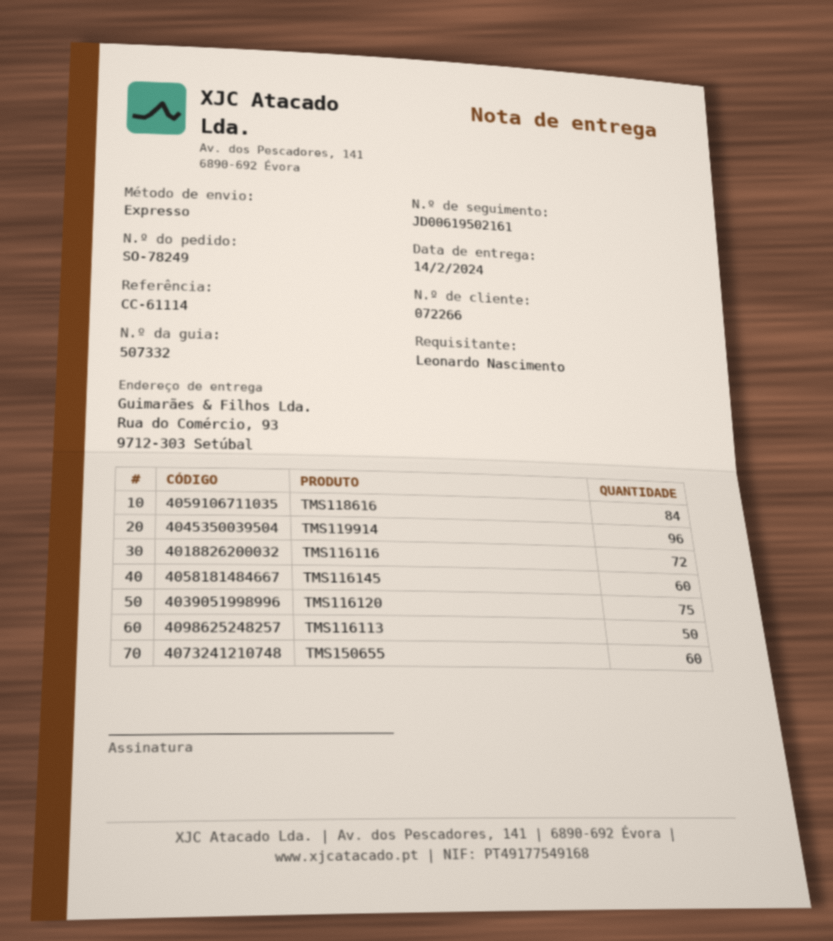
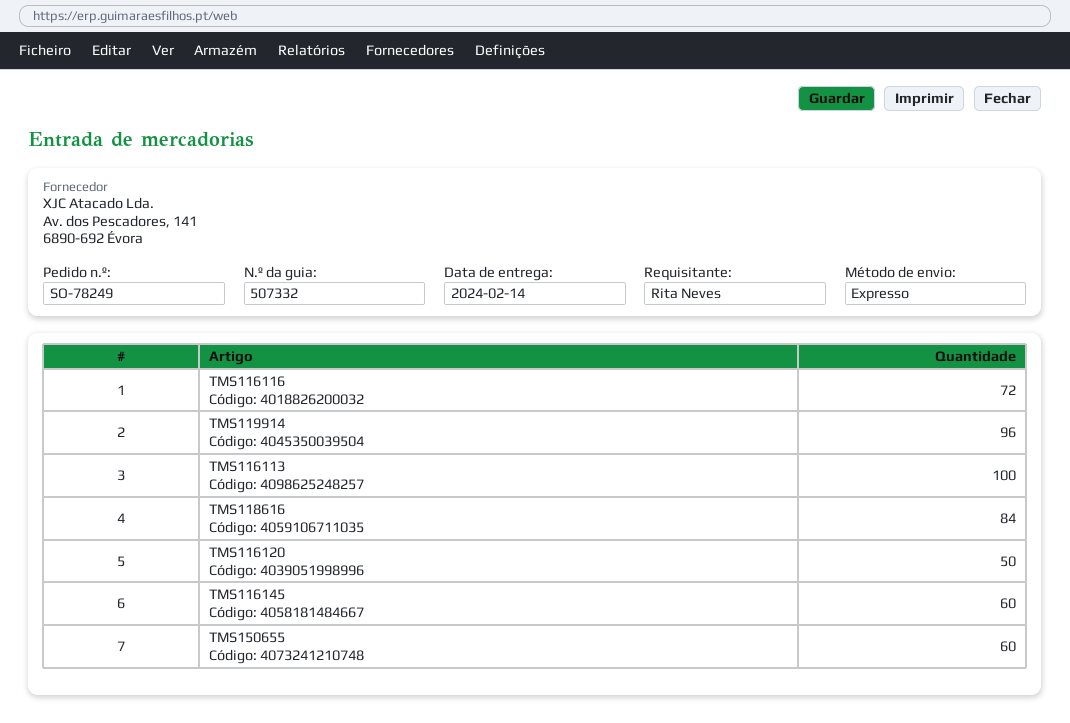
ordered by: Leonardo Nascimento -> Rita Neves
TMS116120: 75 -> 50
TMS116113: 50 -> 100

